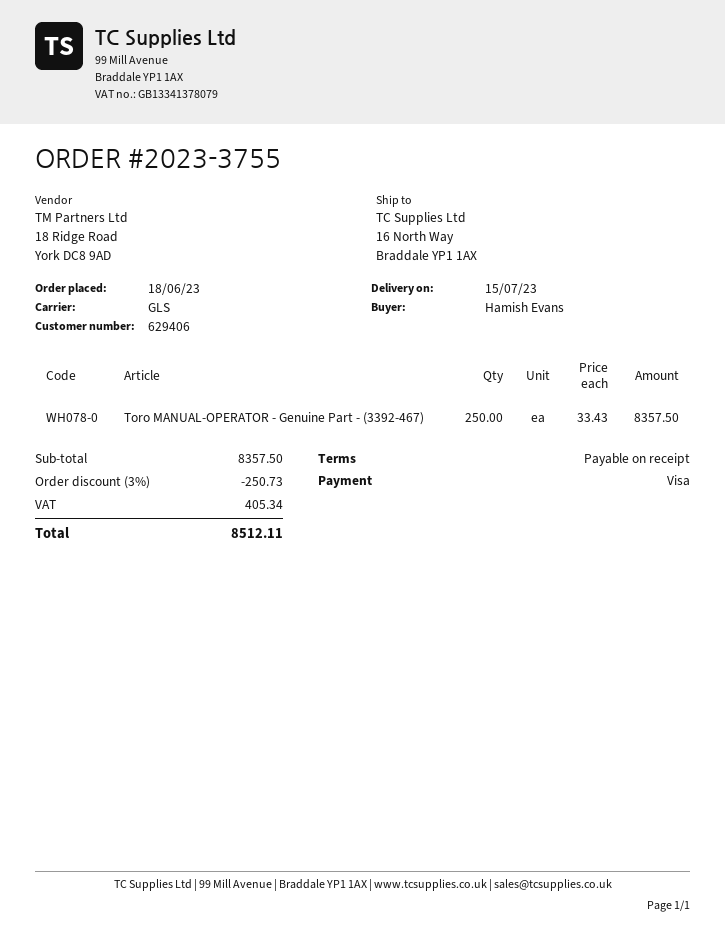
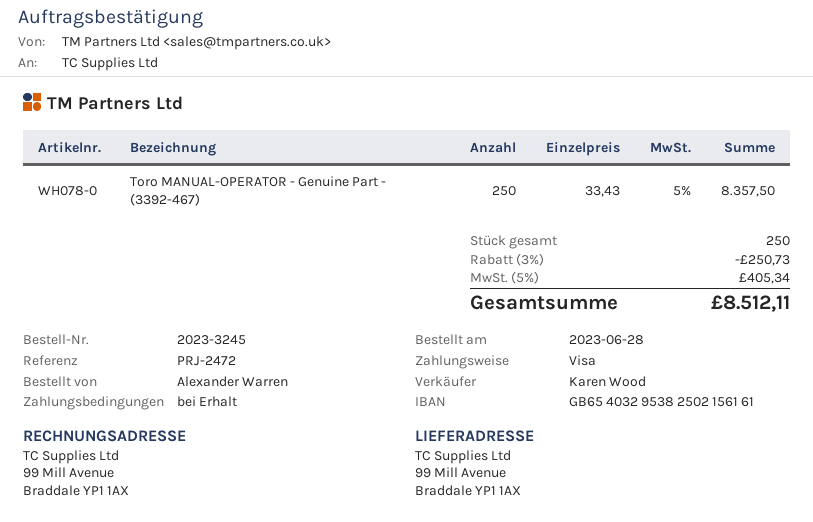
order number: 2023-3755 -> 2023-3245
order date: 2023-06-18 -> 2023-06-28
ordered by: Hamish Evans -> Alexander Warren
ship to: 16 North Way, Braddale YP1 1AX -> 99 Mill Avenue, Braddale YP1 1AX

